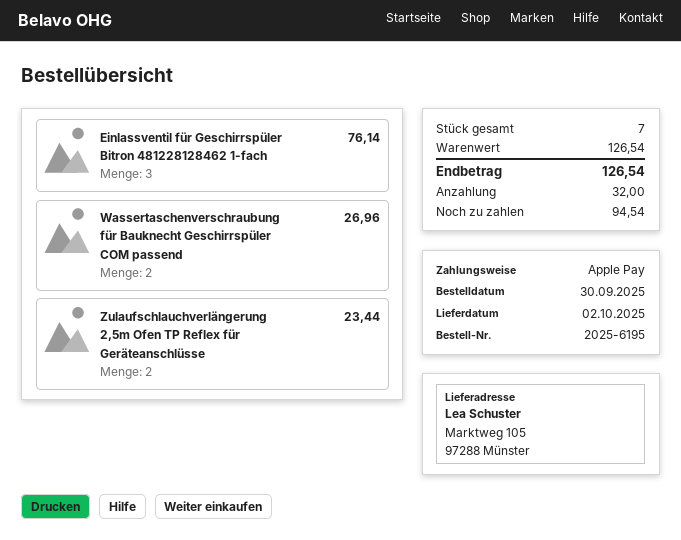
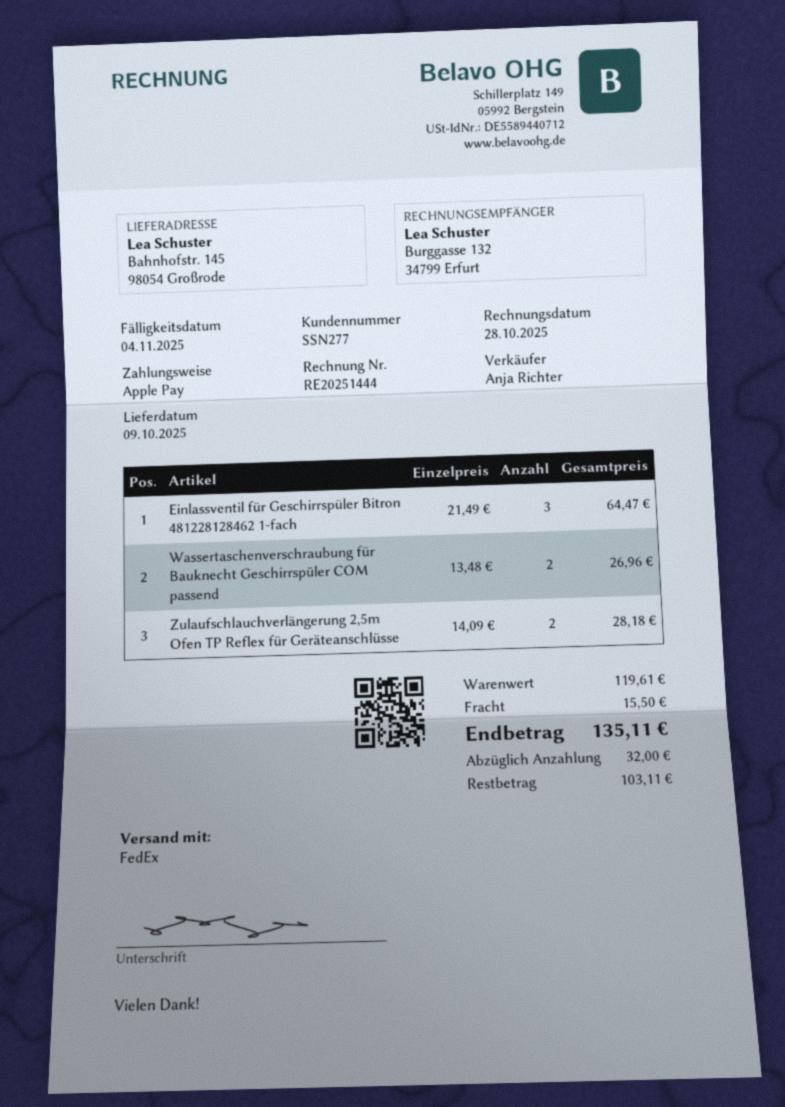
delivery date: 2025-10-02 -> 2025-10-09
ship to: Marktweg 105, 97288 Münster -> Bahnhofstr. 145, 98054 Großrode
Einlassventil für Geschirrspüler Bitron 481228128462 1-fach: 3 for 76.14 -> 3 for 64.47
Zulaufschlauchverlängerung 2,5m Ofen TP Reflex für Geräteanschlüsse: 2 for 23.44 -> 2 for 28.18
subtotal: 126.54 -> 119.61
shipping: none -> 15.50
total: 126.54 -> 135.11
balance: 94.54 -> 103.11

